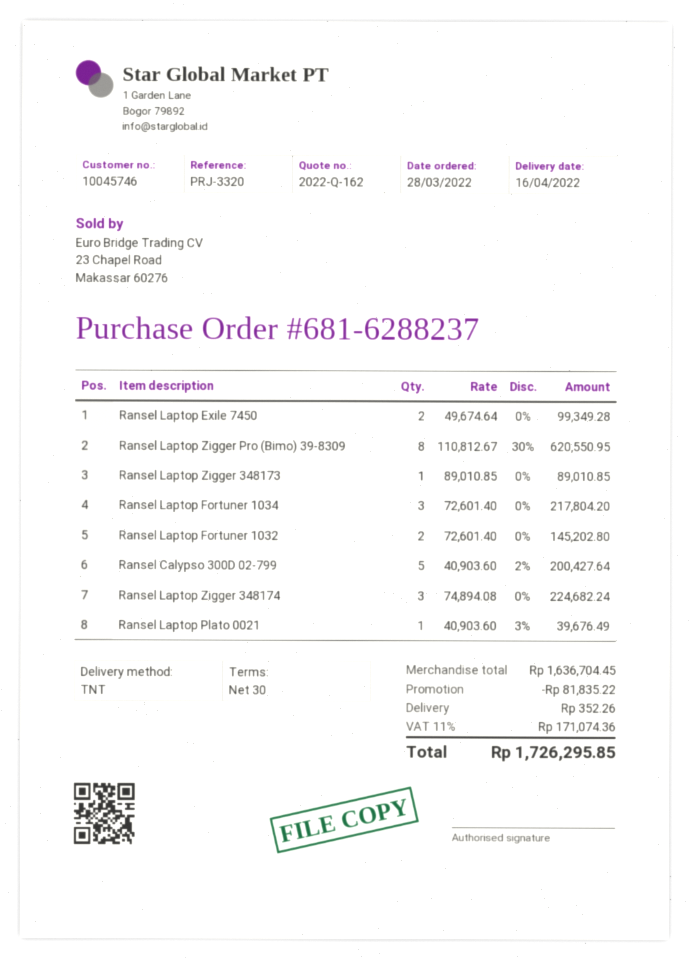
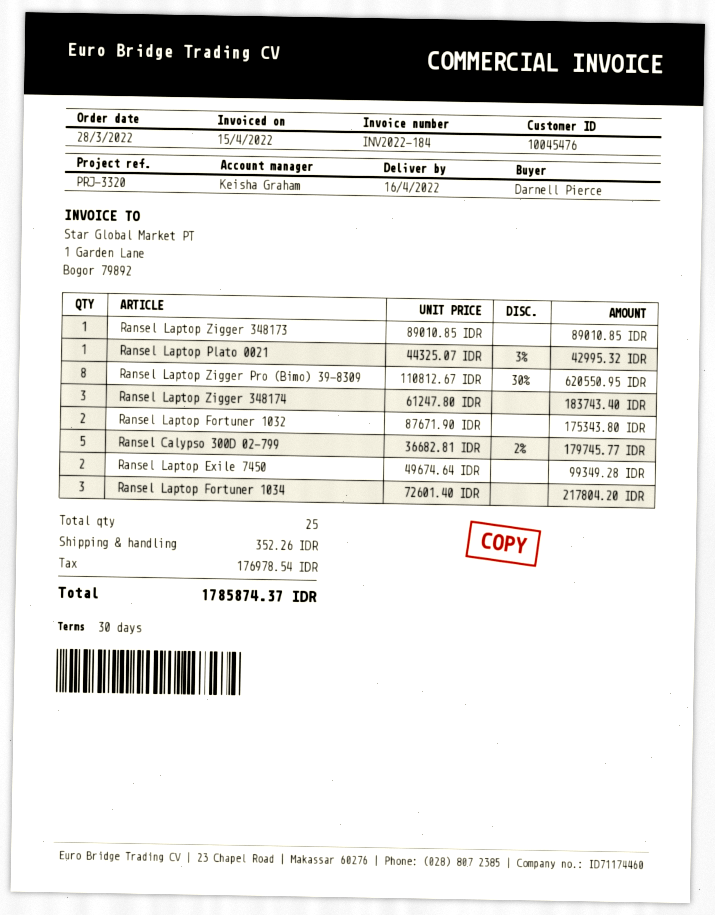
customer number: 10045746 -> 10045476
Ransel Laptop Fortuner 1032: 2 x 72601.40 = 145202.80 -> 2 x 87671.90 = 175343.80
Ransel Calypso 300D 02-799: 5 x 40903.60 - 2% = 200427.64 -> 5 x 36682.81 - 2% = 179745.77
Ransel Laptop Zigger 348174: 3 x 74894.08 = 224682.24 -> 3 x 61247.80 = 183743.40
Ransel Laptop Plato 0021: 1 x 40903.60 - 3% = 39676.49 -> 1 x 44325.07 - 3% = 42995.32
discount: 81835.22 -> none
tax: 171074.36 -> 176978.54
total: 1726295.85 -> 1785874.37

